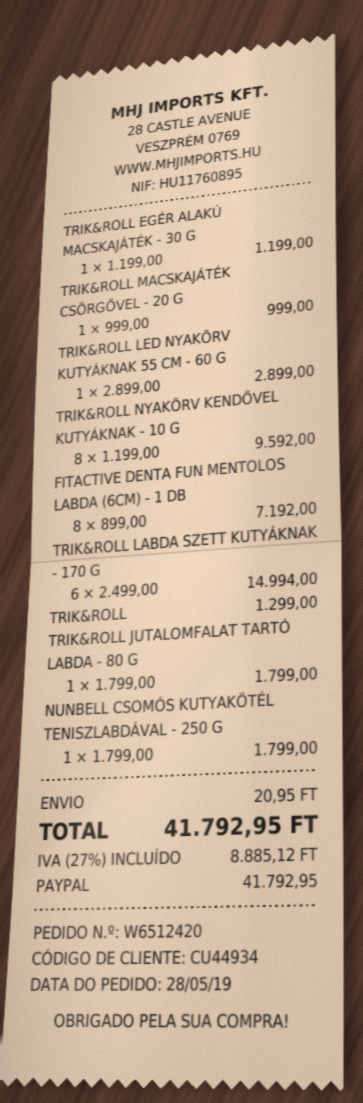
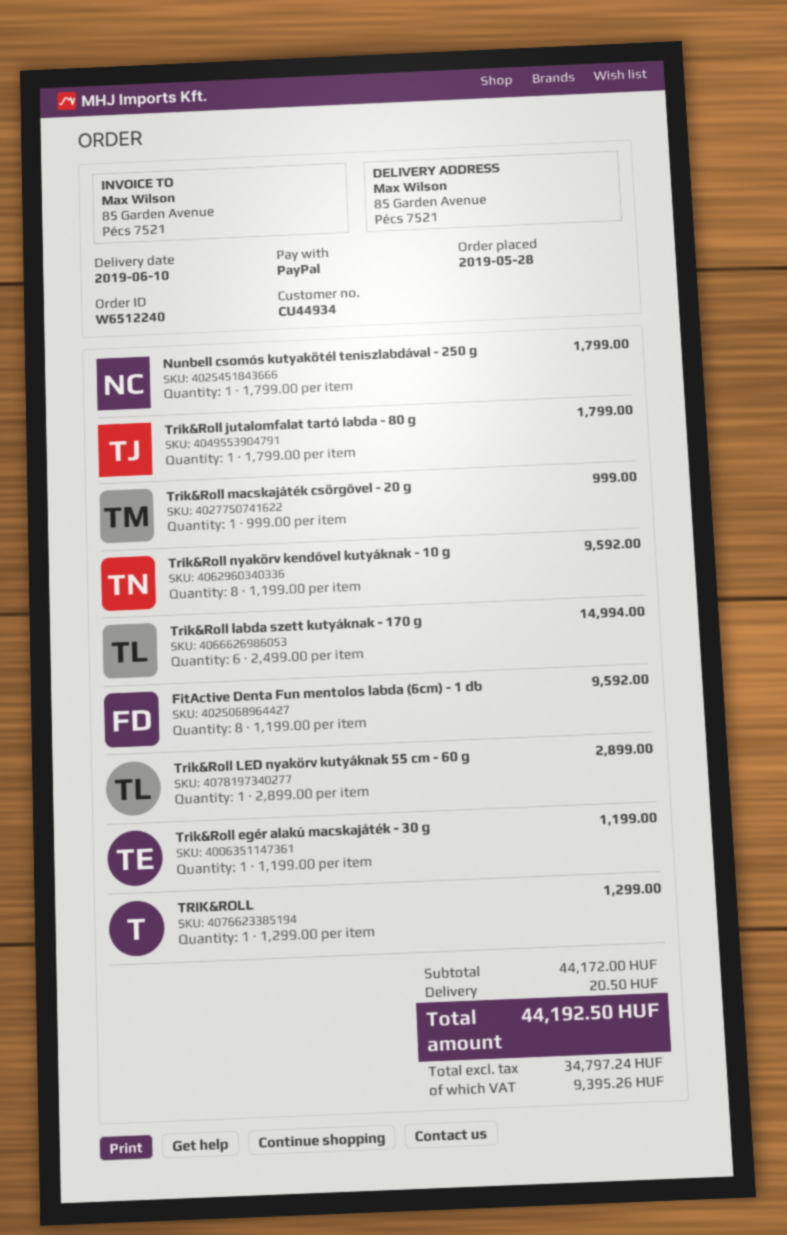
order number: W6512420 -> W6512240
FITACTIVE DENTA FUN MENTOLOS LABDA (6CM) - 1 DB: 8 x 899.00 = 7192.00 -> 8 x 1199.00 = 9592.00
shipping: 20.95 -> 20.50
tax: 8885.12 -> 9395.26
total: 41792.95 -> 44192.50

